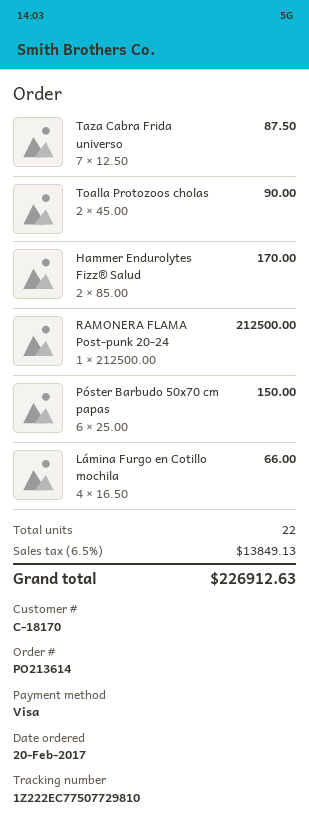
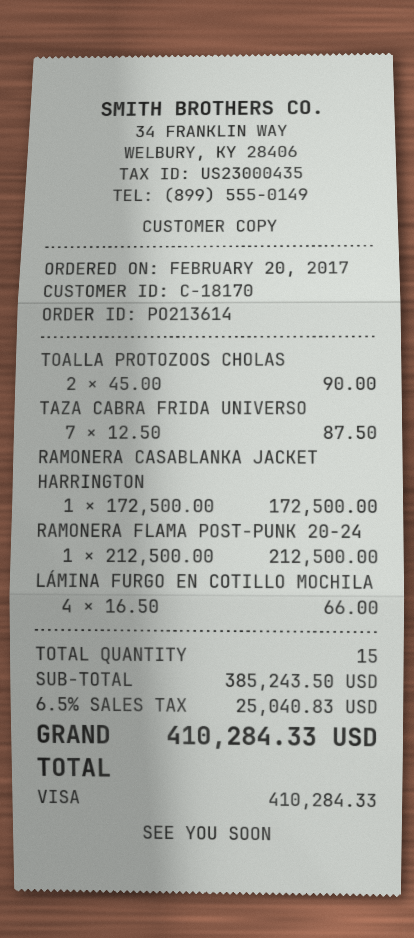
Hammer Endurolytes Fizz® Salud: 2 x 85.00 = 170.00 -> none
Póster Barbudo 50x70 cm papas: 6 x 25.00 = 150.00 -> none
RAMONERA CASABLANKA JACKET HARRINGTON: none -> 1 x 172500.00 = 172500.00
total quantity: 22 -> 15
tax: 6.5% = 13849.13 -> 6.5% = 25040.83
total: 226912.63 -> 410284.33

